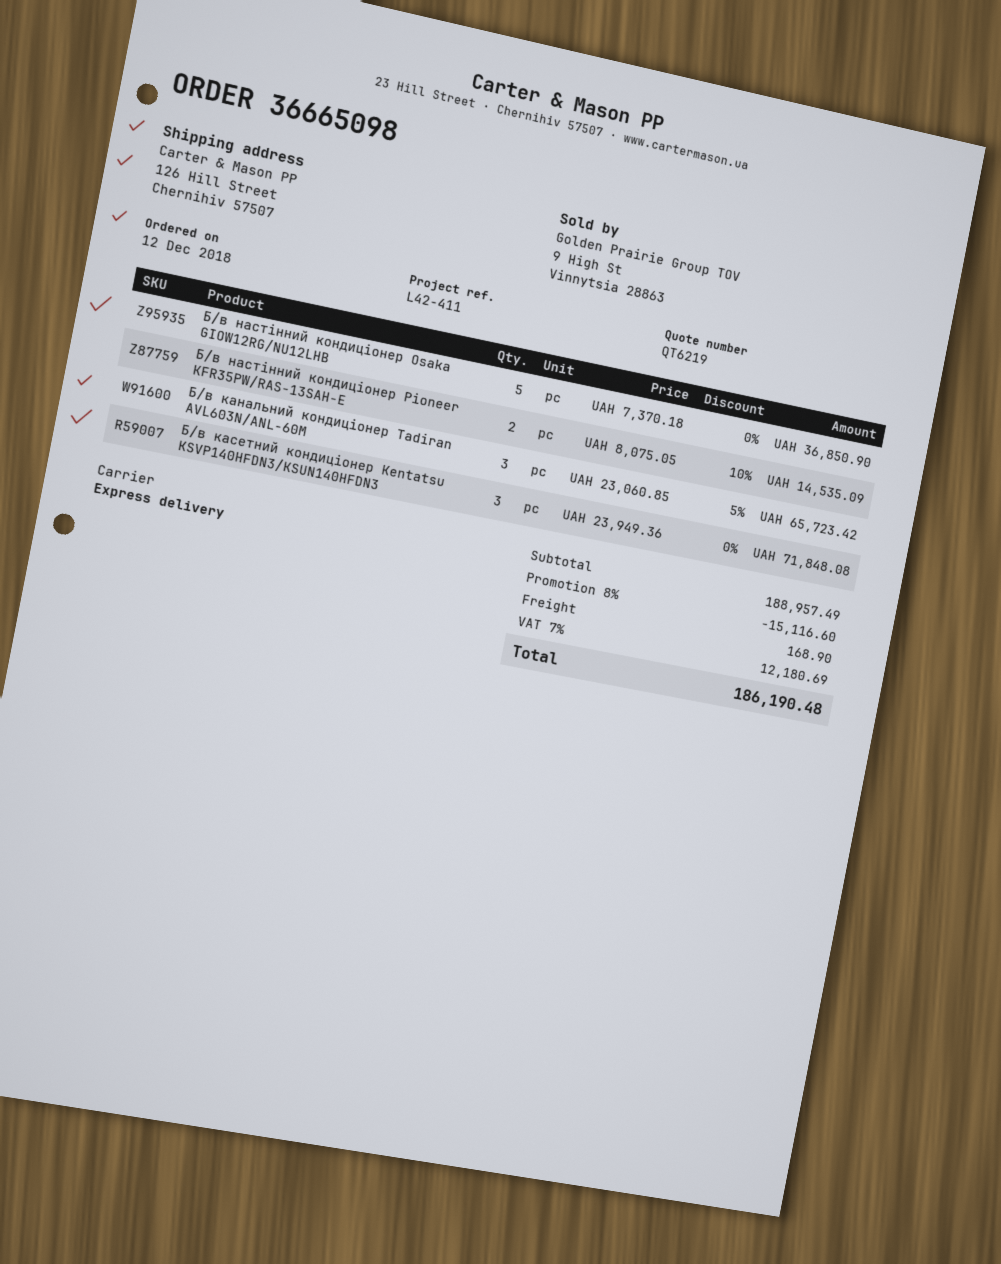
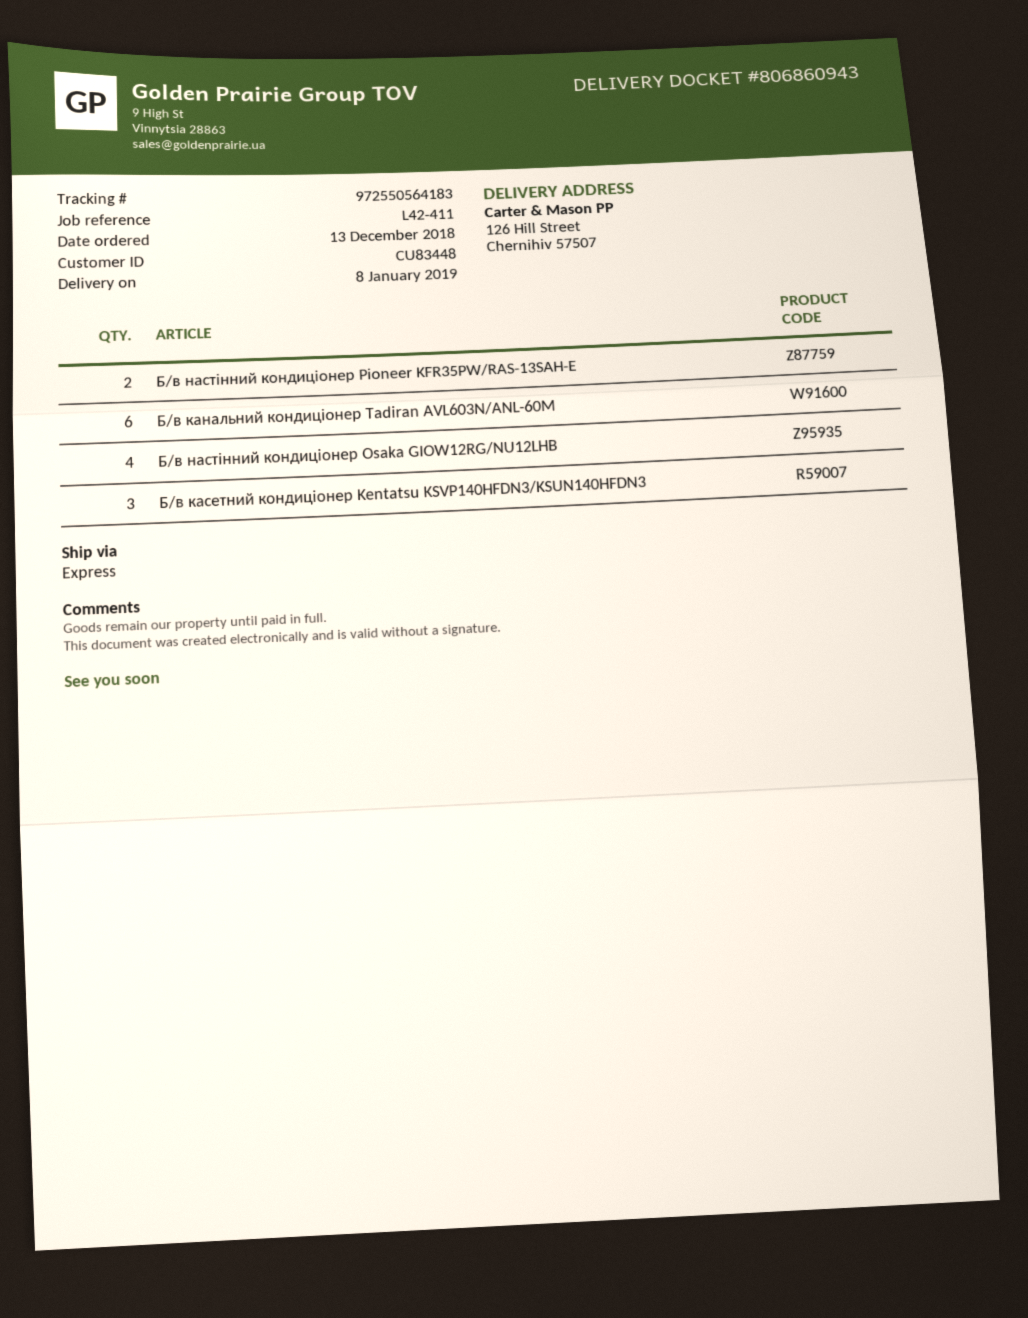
order date: 2018-12-12 -> 2018-12-13
Б/в настінний кондиціонер Osaka GIOW12RG/NU12LHB: 5 -> 4
Б/в канальний кондиціонер Tadiran AVL603N/ANL-60M: 3 -> 6

